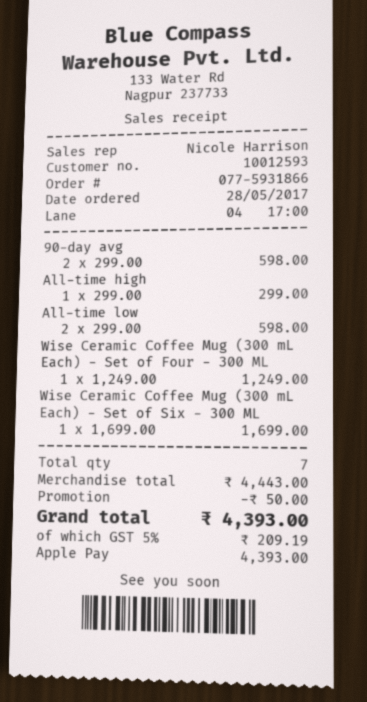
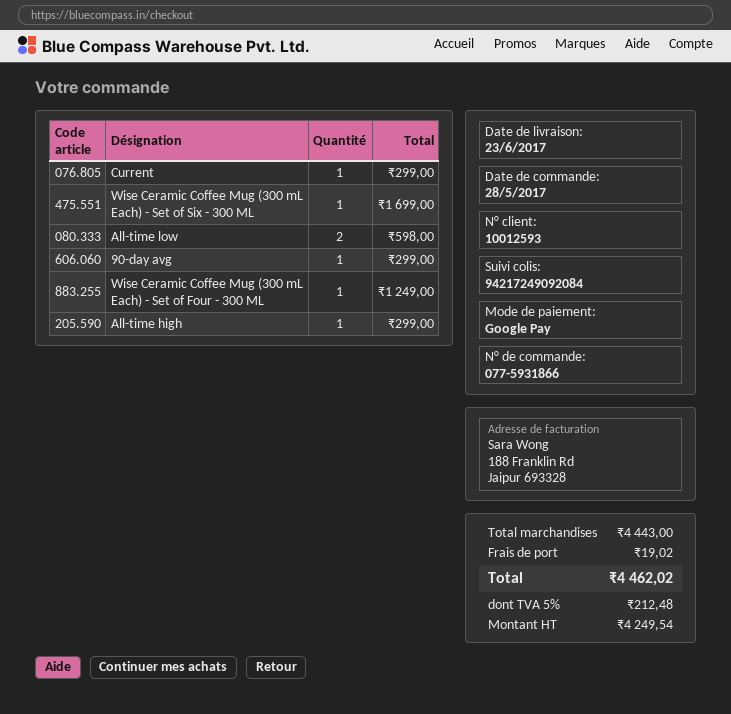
payment method: Apple Pay -> Google Pay
90-day avg: 2 for 598.00 -> 1 for 299.00
Current: none -> 1 for 299.00
discount: 50.00 -> none
shipping: none -> 19.02
tax: 5% = 209.19 -> 5% = 212.48
total: 4393.00 -> 4462.02

